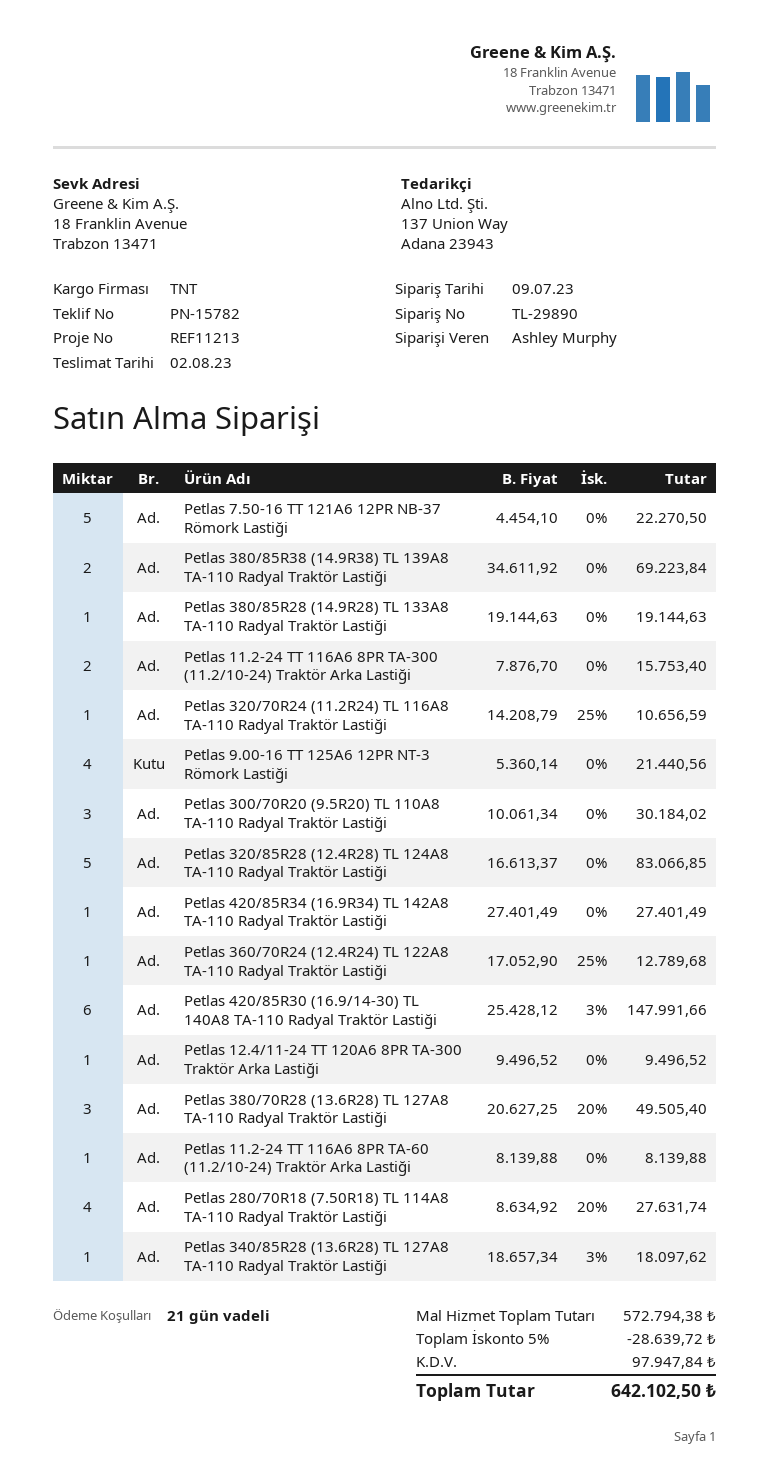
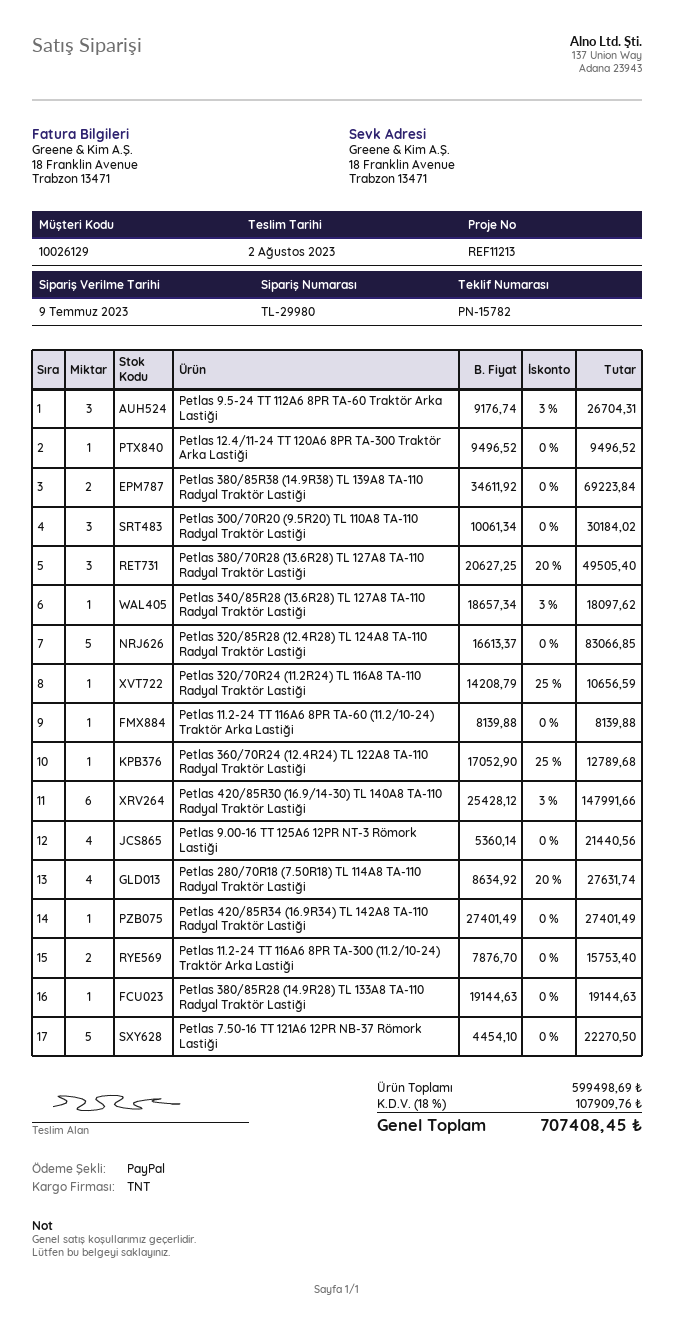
order number: TL-29890 -> TL-29980
Petlas 9.5-24 TT 112A6 8PR TA-60 Traktör Arka Lastiği: none -> 3 x 9176.74 - 3% = 26704.31
subtotal: 572794.38 -> 599498.69
discount: 5% = 28639.72 -> none
tax: 97947.84 -> 107909.76
total: 642102.50 -> 707408.45

